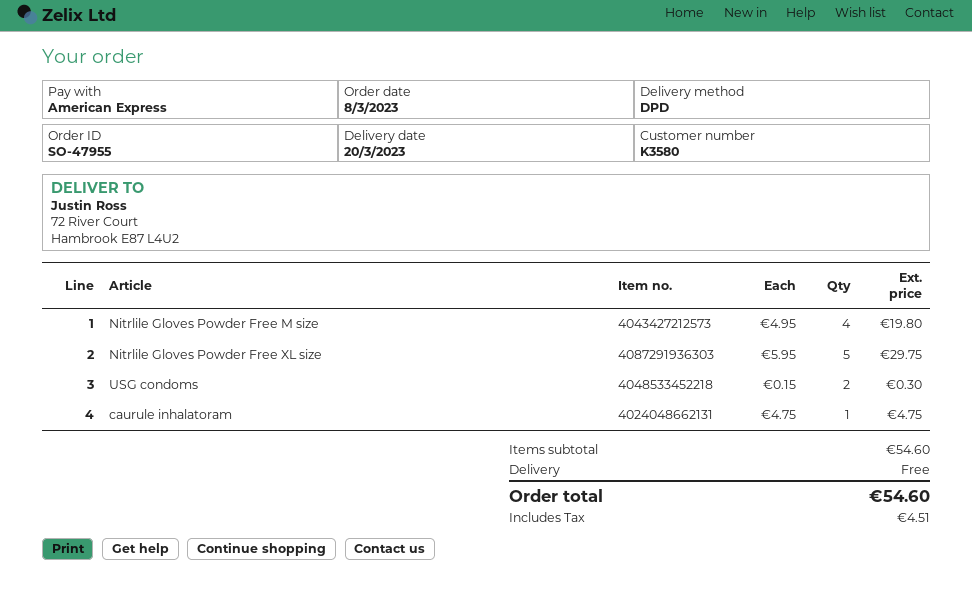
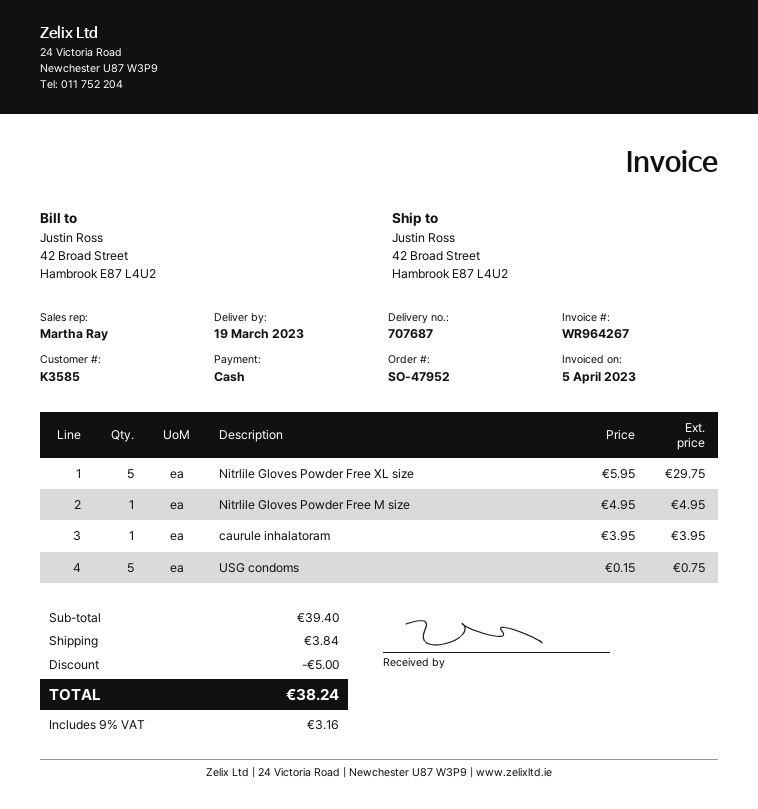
order number: SO-47955 -> SO-47952
delivery date: 2023-03-20 -> 2023-03-19
customer number: K3580 -> K3585
payment method: American Express -> cash
ship to: 72 River Court, Hambrook E87 L4U2 -> 42 Broad Street, Hambrook E87 L4U2
Nitrlile Gloves Powder Free M size: 4 x 4.95 = 19.80 -> 1 x 4.95 = 4.95
USG condoms: 2 x 0.15 = 0.30 -> 5 x 0.15 = 0.75
caurule inhalatoram: 1 x 4.75 = 4.75 -> 1 x 3.95 = 3.95
subtotal: 54.60 -> 39.40
discount: none -> 5.00
shipping: 0.00 -> 3.84
tax: 4.51 -> 3.16
total: 54.60 -> 38.24

